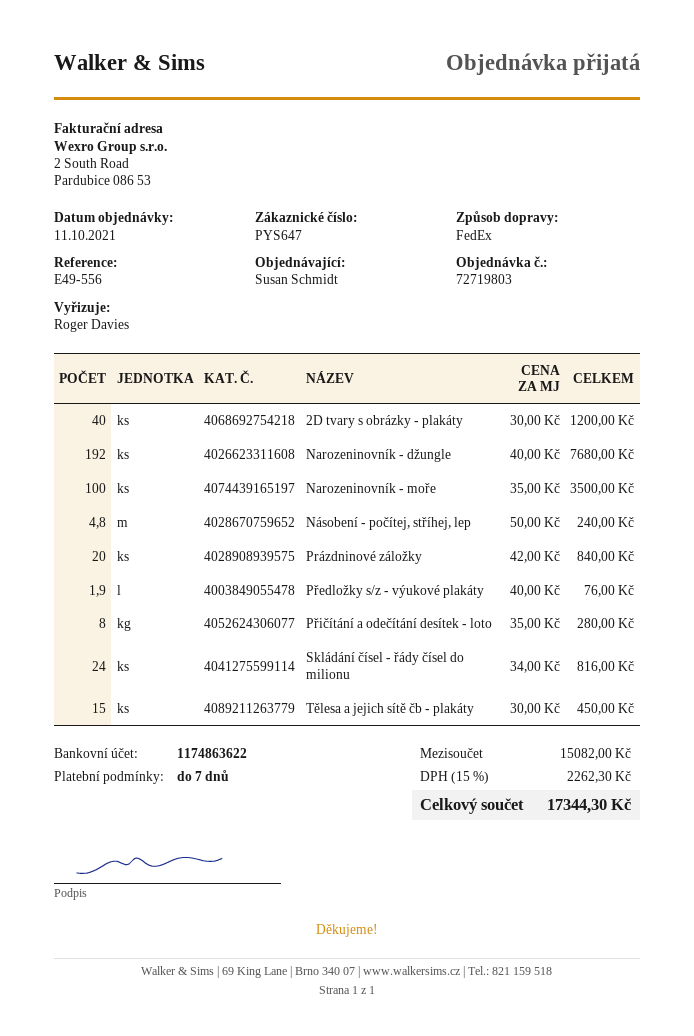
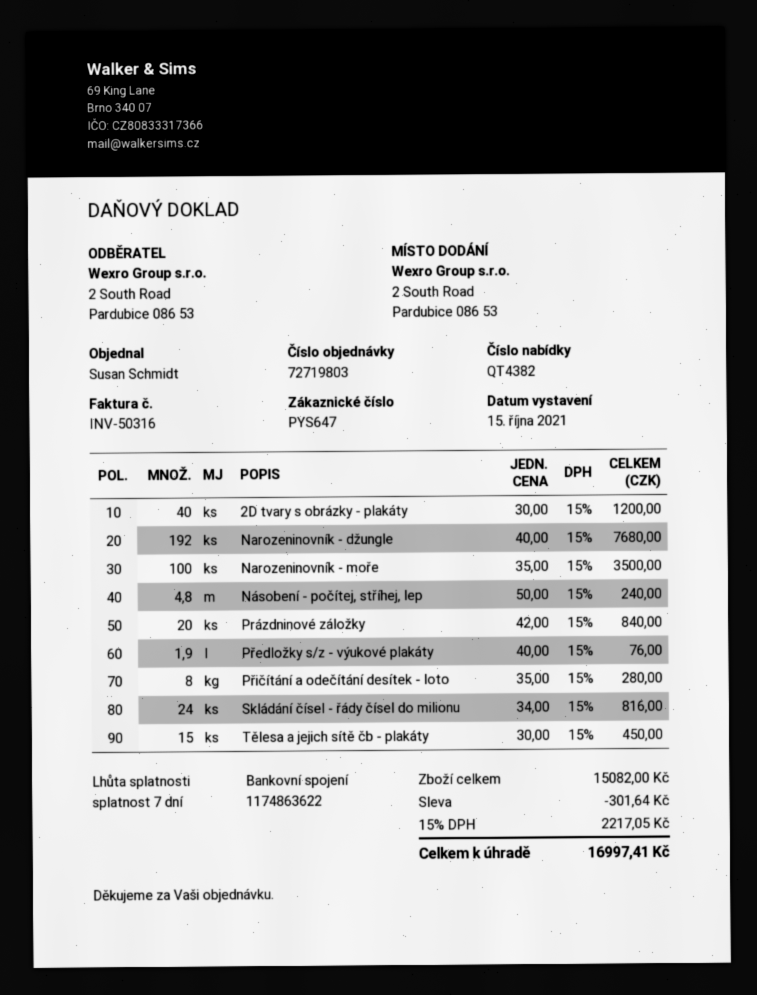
discount: none -> 301.64
tax: 15% = 2262.30 -> 15% = 2217.05
total: 17344.30 -> 16997.41

